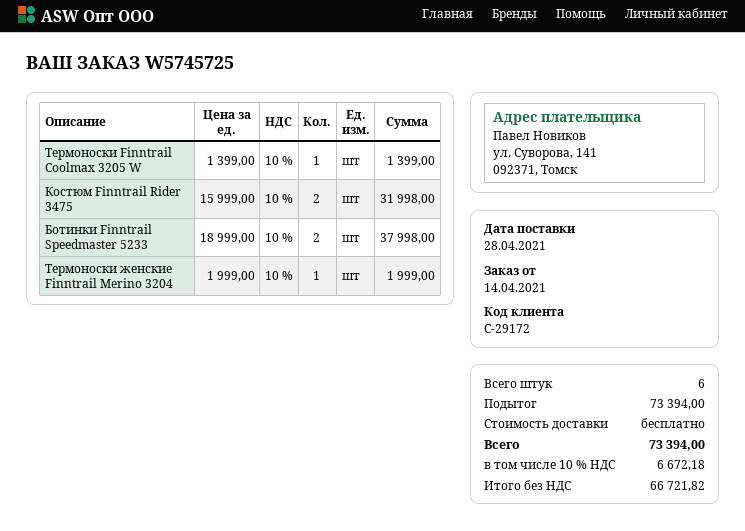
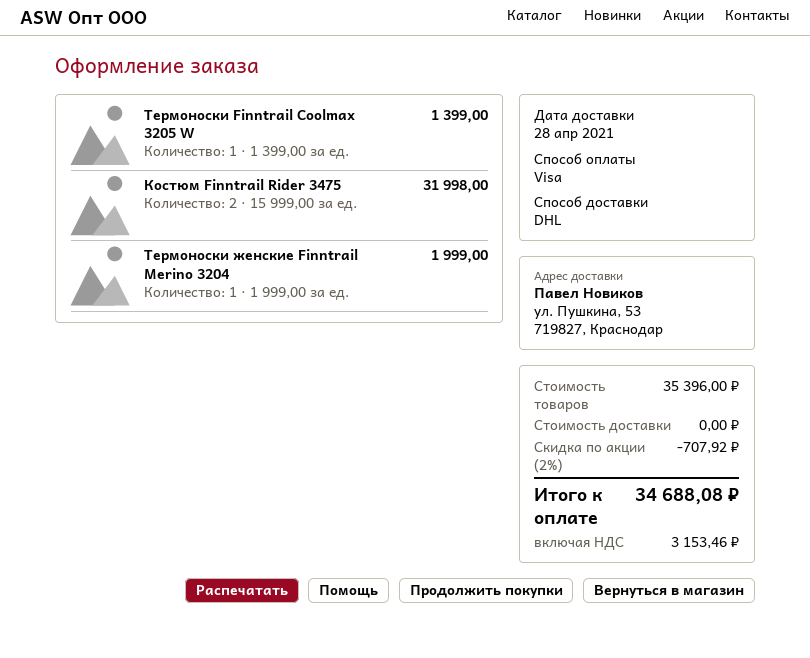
Ботинки Finntrail Speedmaster 5233: 2 x 18999.00 = 37998.00 -> none
subtotal: 73394.00 -> 35396.00
discount: none -> 2% = 707.92
tax: 6672.18 -> 3153.46
total: 73394.00 -> 34688.08

